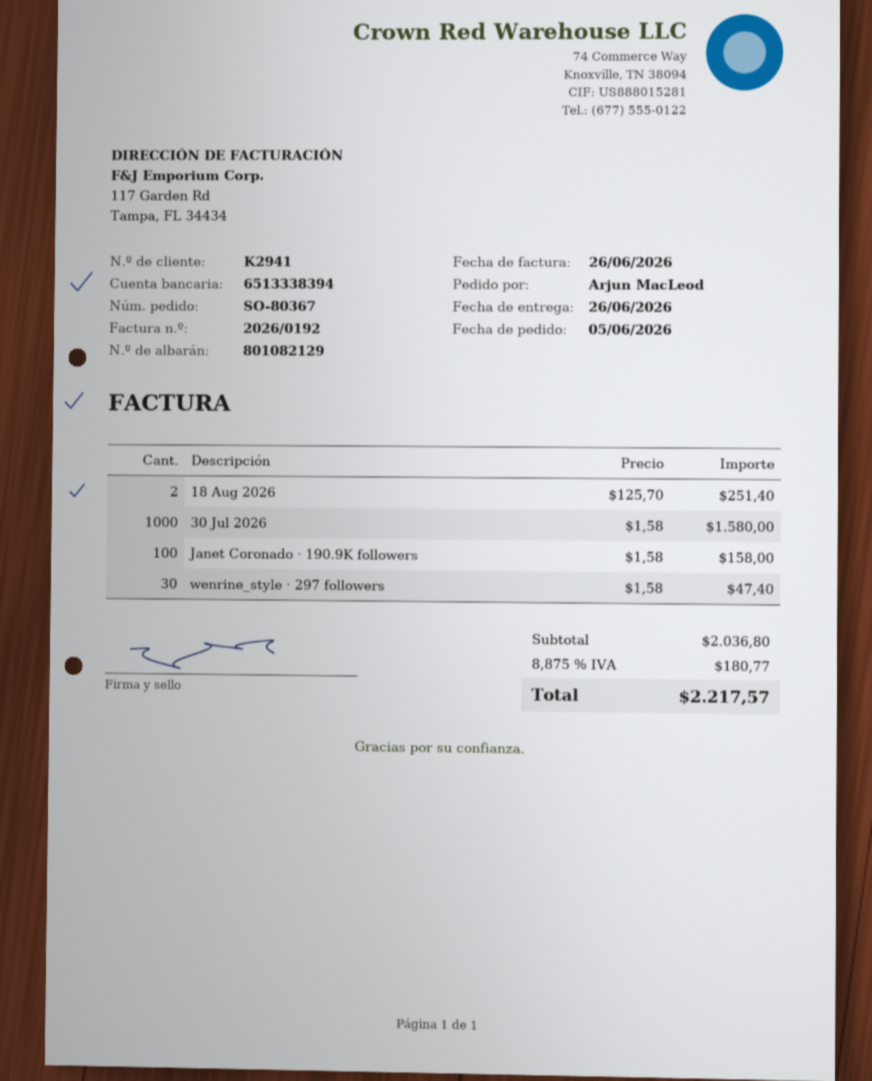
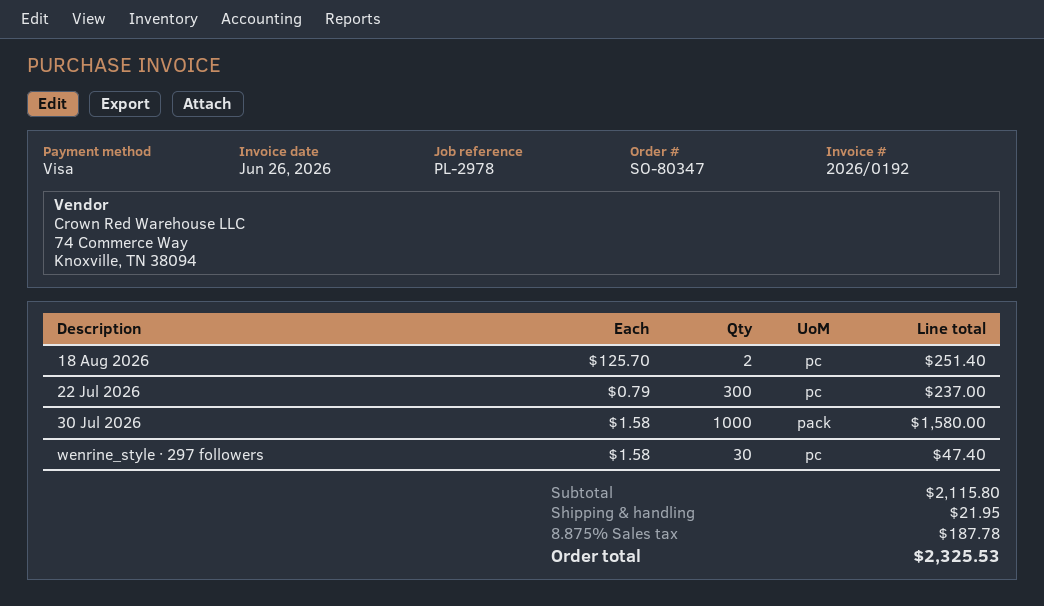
order number: SO-80367 -> SO-80347
Janet Coronado · 190.9K followers: 100 x 1.58 = 158.00 -> none
22 Jul 2026: none -> 300 x 0.79 = 237.00
subtotal: 2036.80 -> 2115.80
shipping: none -> 21.95
tax: 8.875% = 180.77 -> 8.875% = 187.78
total: 2217.57 -> 2325.53

